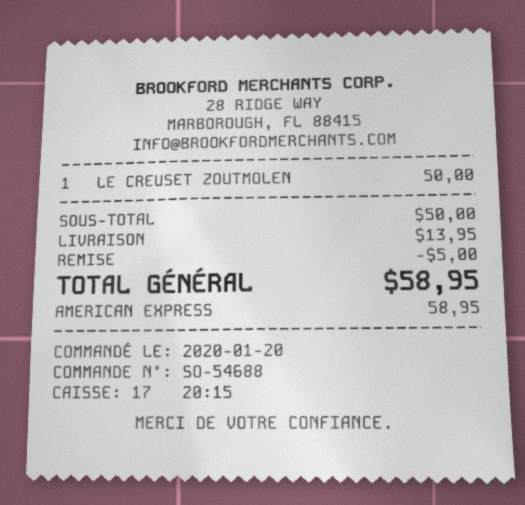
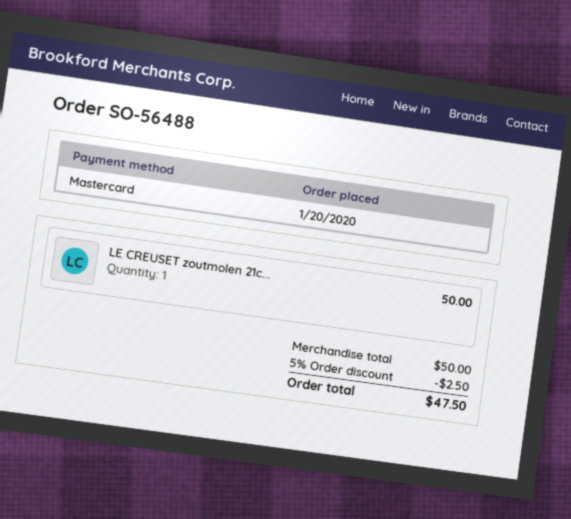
order number: SO-54688 -> SO-56488
payment method: American Express -> Mastercard
discount: 5.00 -> 2.50
shipping: 13.95 -> none
total: 58.95 -> 47.50

